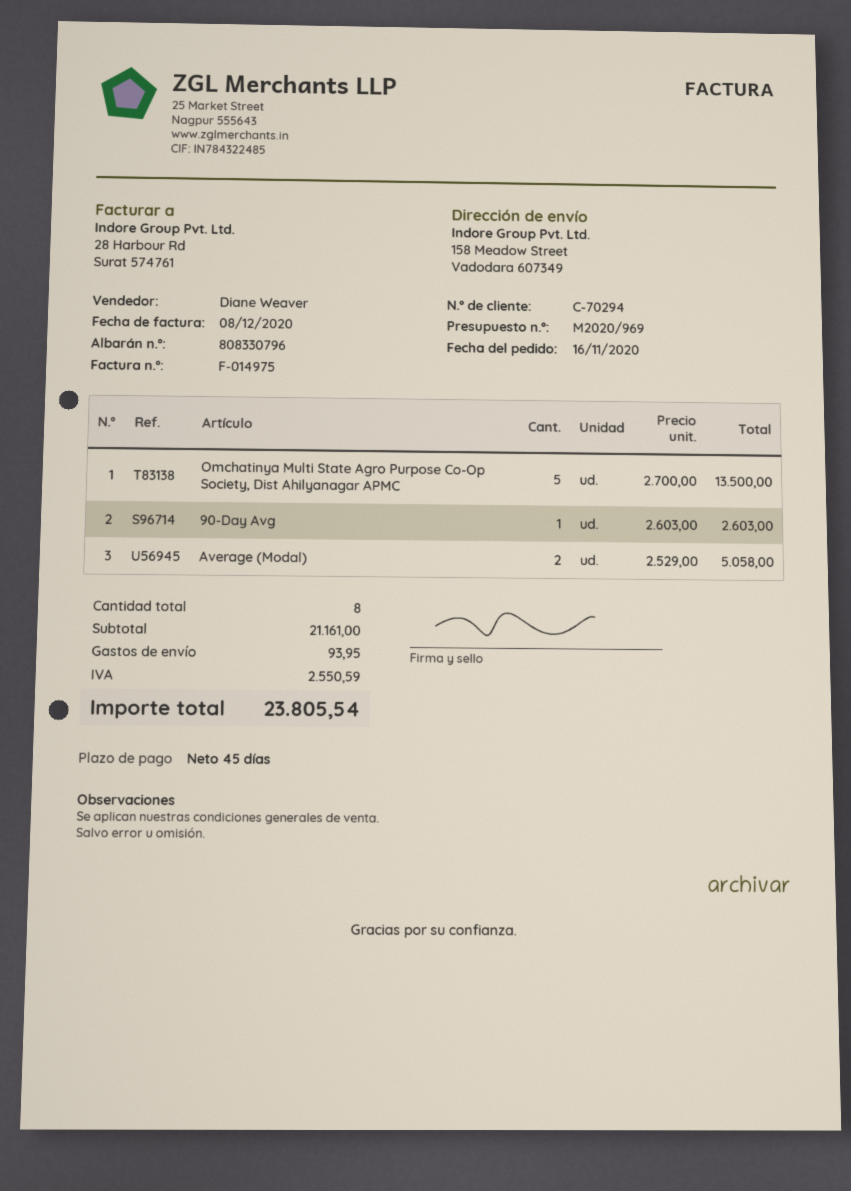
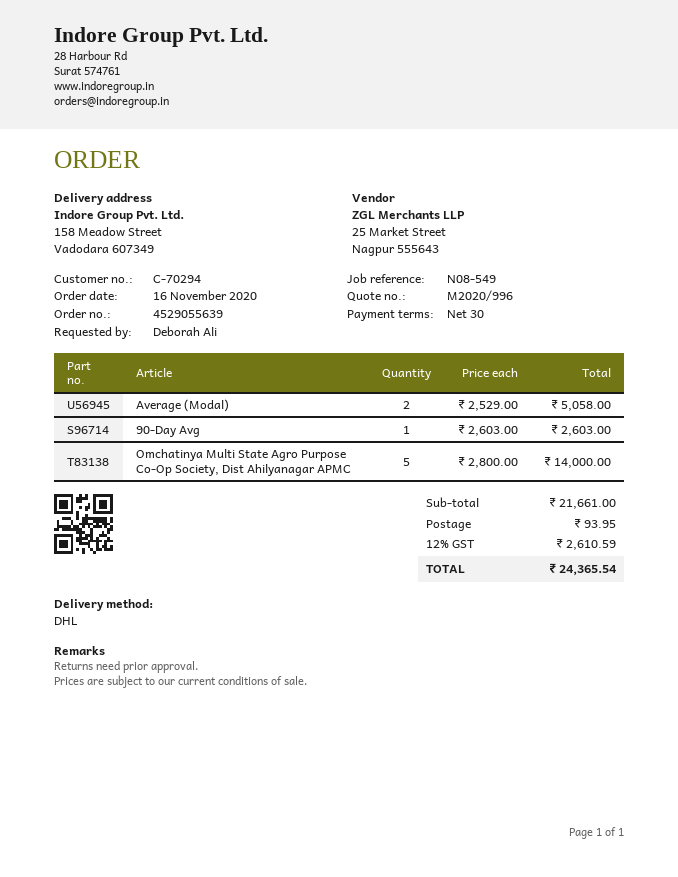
quote number: M2020/969 -> M2020/996
payment terms: 45 days -> 30 days
Omchatinya Multi State Agro Purpose Co-Op Society, Dist Ahilyanagar APMC: 5 x 2700.00 = 13500.00 -> 5 x 2800.00 = 14000.00
subtotal: 21161.00 -> 21661.00
tax: 2550.59 -> 2610.59
total: 23805.54 -> 24365.54

